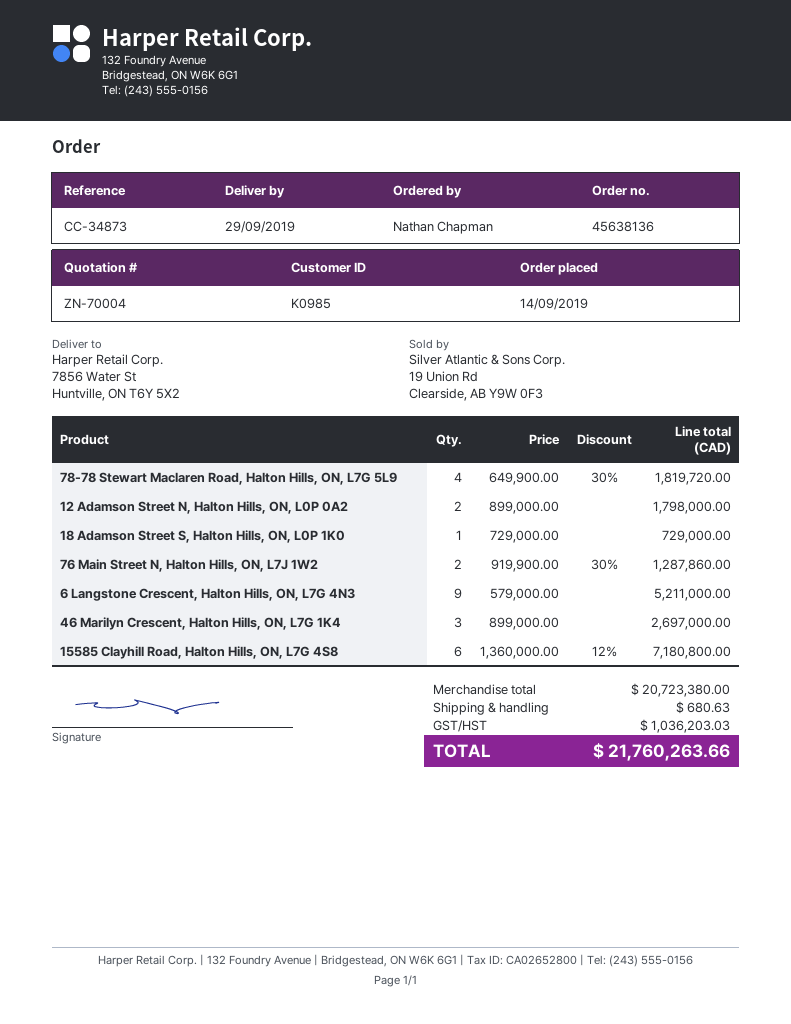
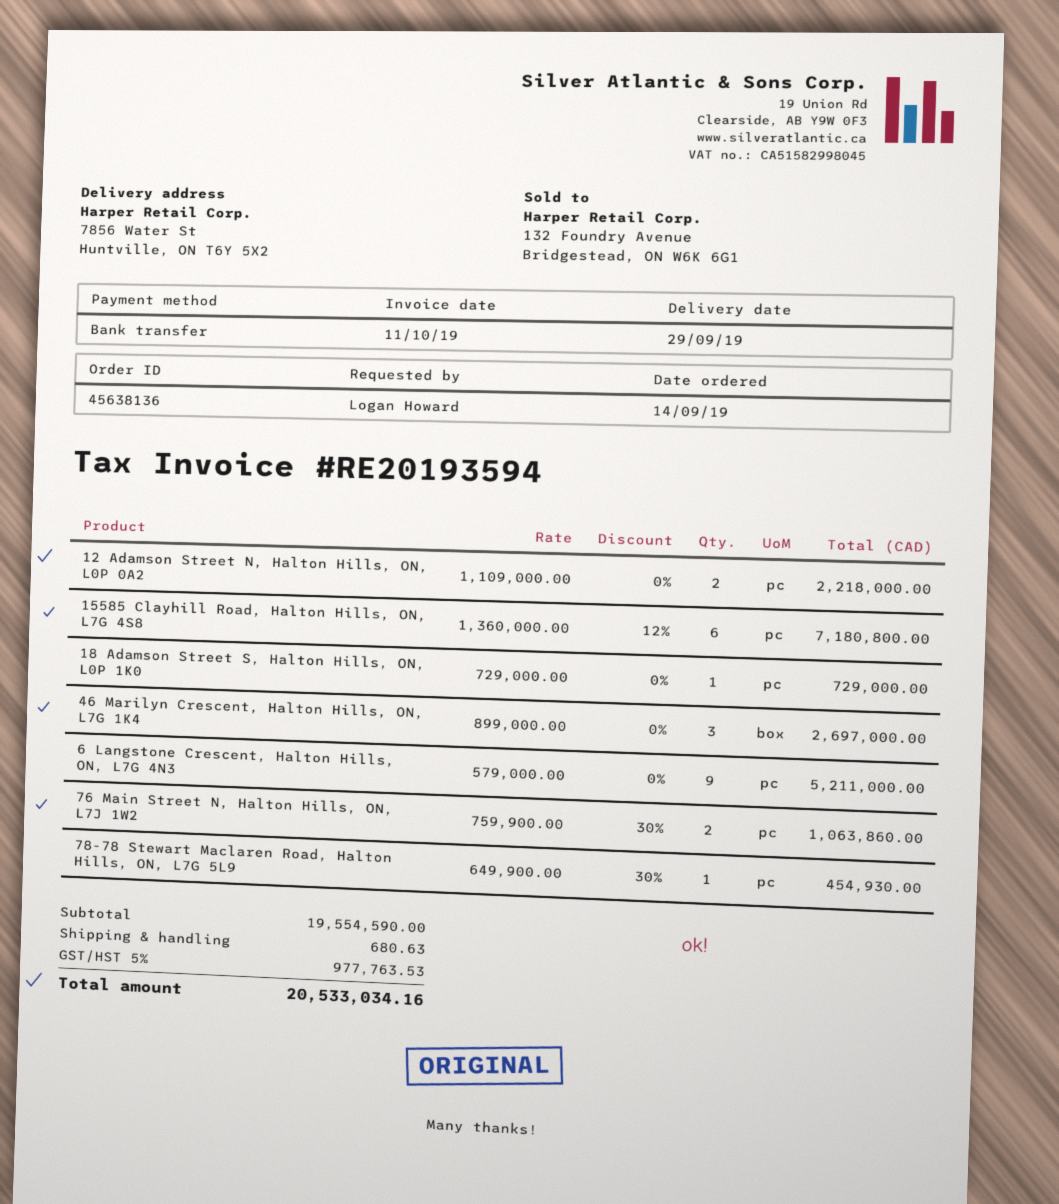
ordered by: Nathan Chapman -> Logan Howard
78-78 Stewart Maclaren Road, Halton Hills, ON, L7G 5L9: 4 x 649900.00 - 30% = 1819720.00 -> 1 x 649900.00 - 30% = 454930.00
12 Adamson Street N, Halton Hills, ON, L0P 0A2: 2 x 899000.00 = 1798000.00 -> 2 x 1109000.00 = 2218000.00
76 Main Street N, Halton Hills, ON, L7J 1W2: 2 x 919900.00 - 30% = 1287860.00 -> 2 x 759900.00 - 30% = 1063860.00
subtotal: 20723380.00 -> 19554590.00
tax: 1036203.03 -> 977763.53
total: 21760263.66 -> 20533034.16

